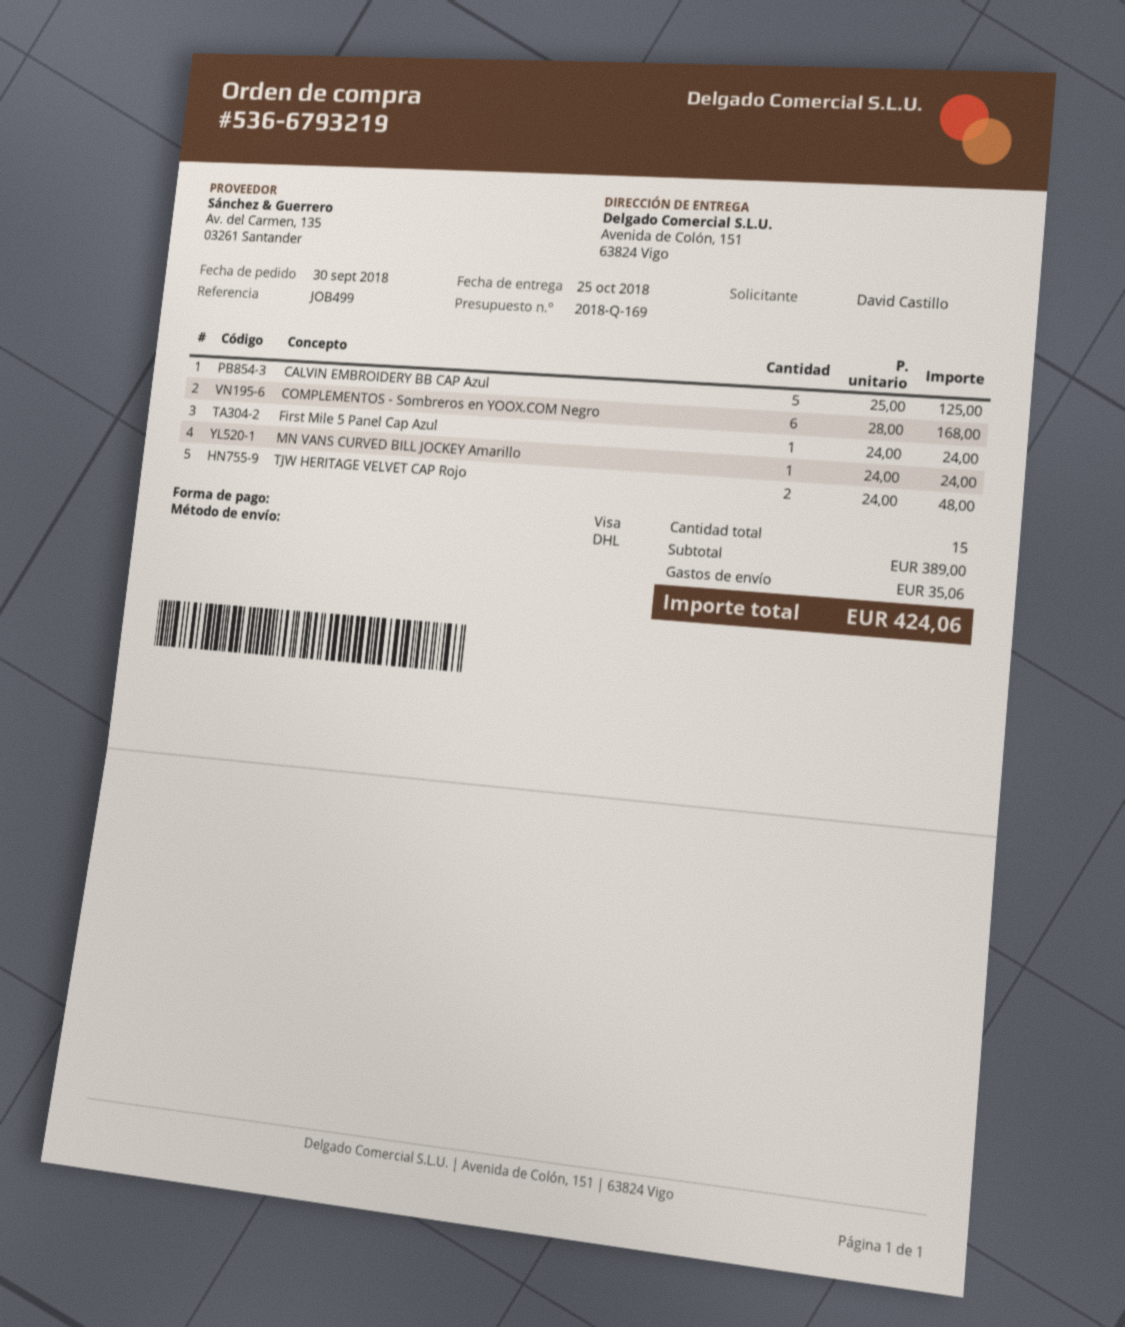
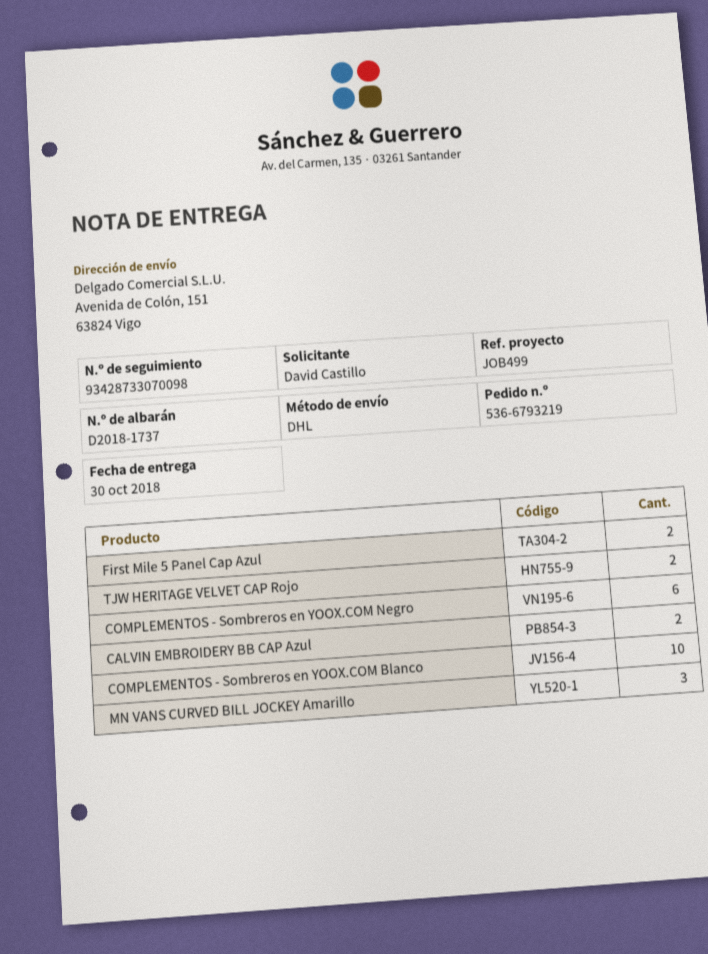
delivery date: 2018-10-25 -> 2018-10-30
CALVIN EMBROIDERY BB CAP Azul: 5 -> 2
First Mile 5 Panel Cap Azul: 1 -> 2
MN VANS CURVED BILL JOCKEY Amarillo: 1 -> 3
COMPLEMENTOS - Sombreros en YOOX.COM Blanco: none -> 10

